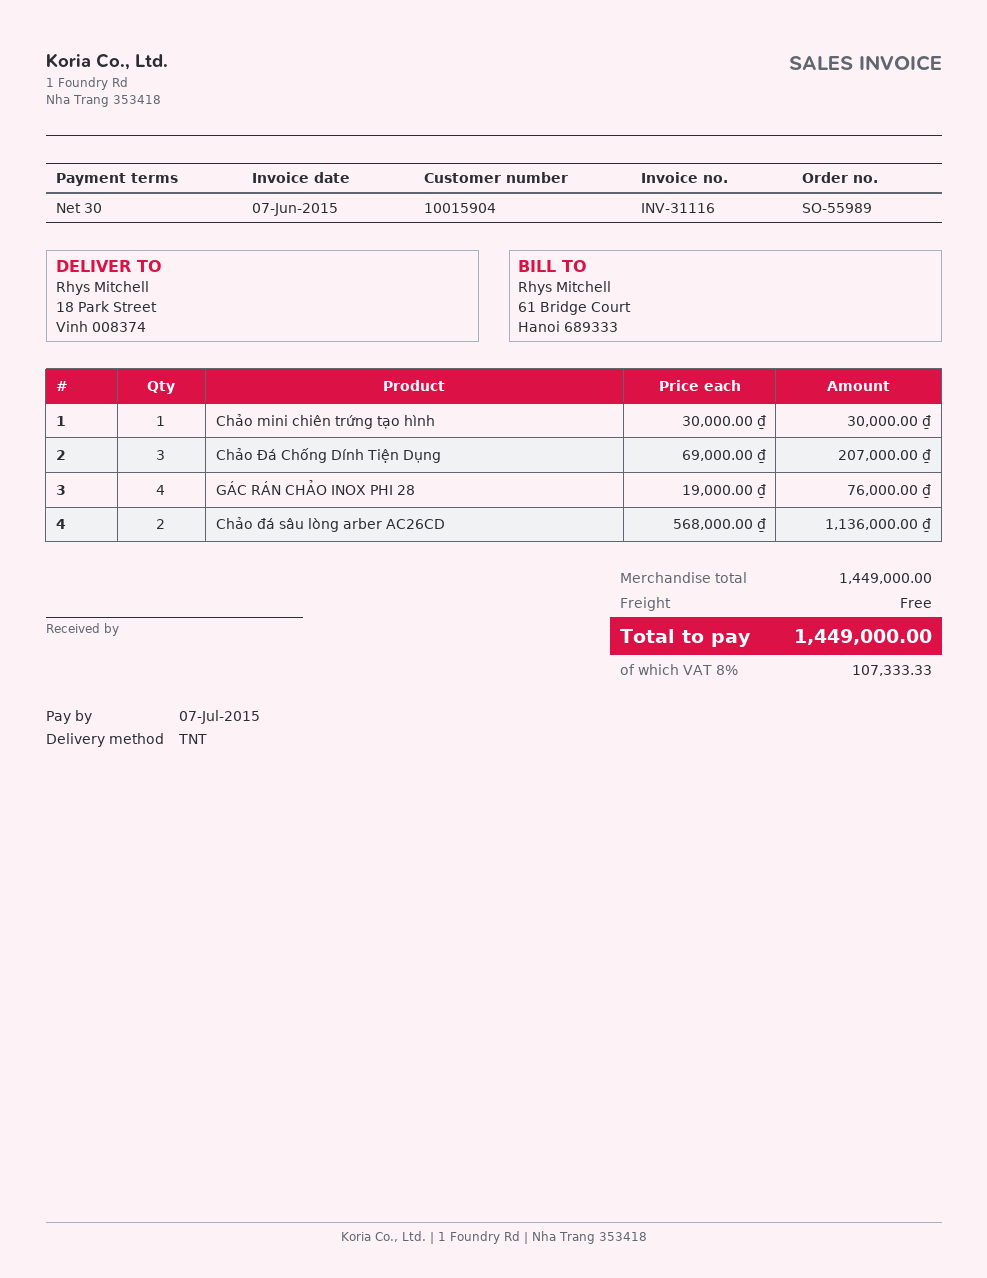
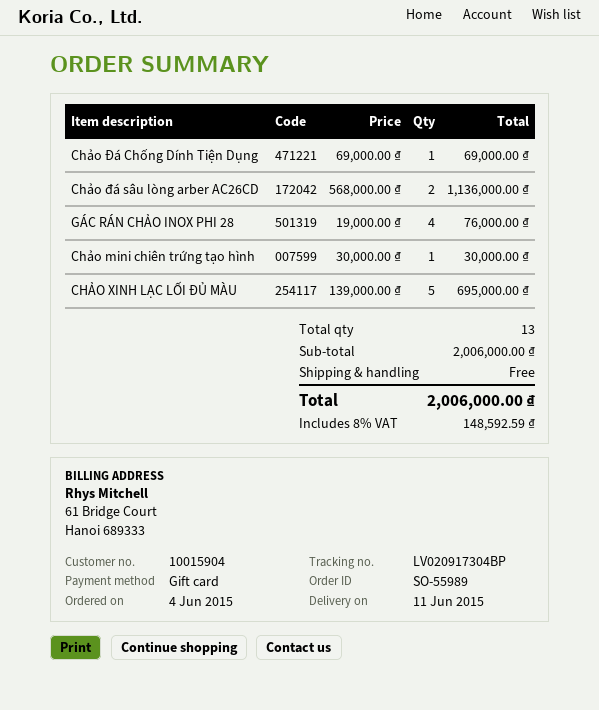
Chảo Đá Chống Dính Tiện Dụng: 3 x 69000.00 = 207000.00 -> 1 x 69000.00 = 69000.00
CHẢO XINH LẠC LỐI ĐỦ MÀU: none -> 5 x 139000.00 = 695000.00
subtotal: 1449000.00 -> 2006000.00
tax: 8% = 107333.33 -> 8% = 148592.59
total: 1449000.00 -> 2006000.00

